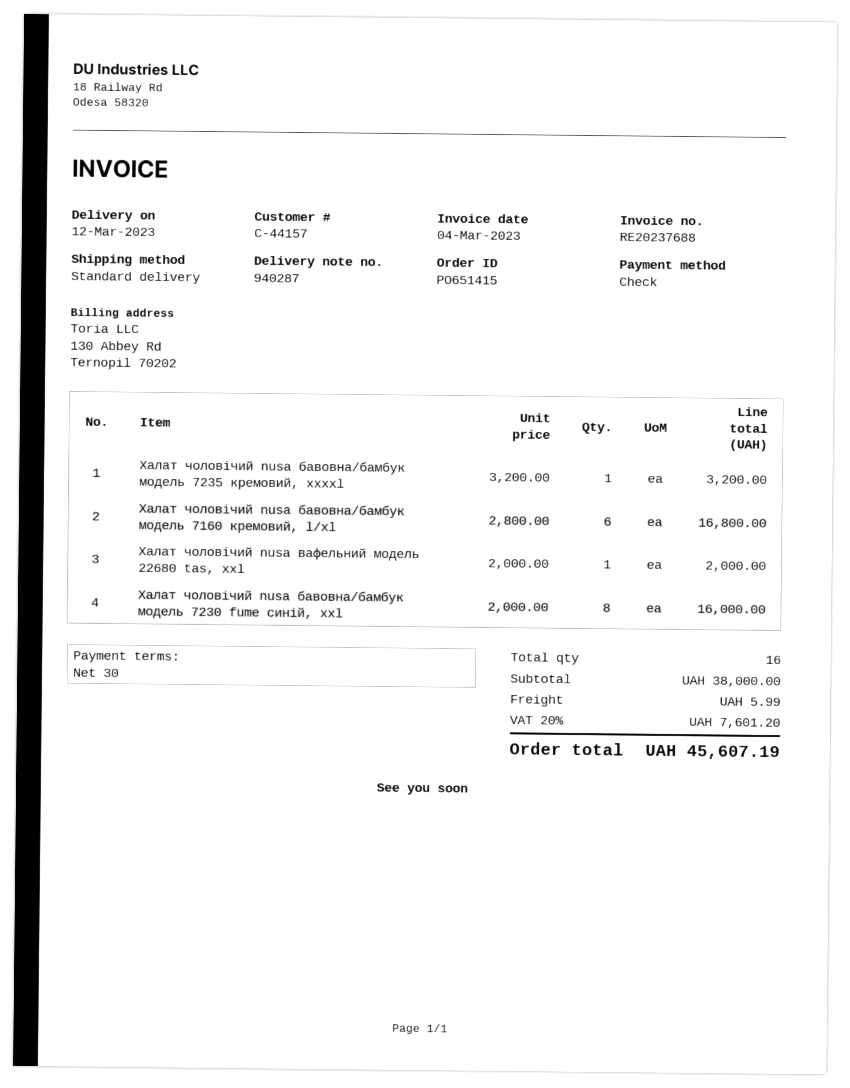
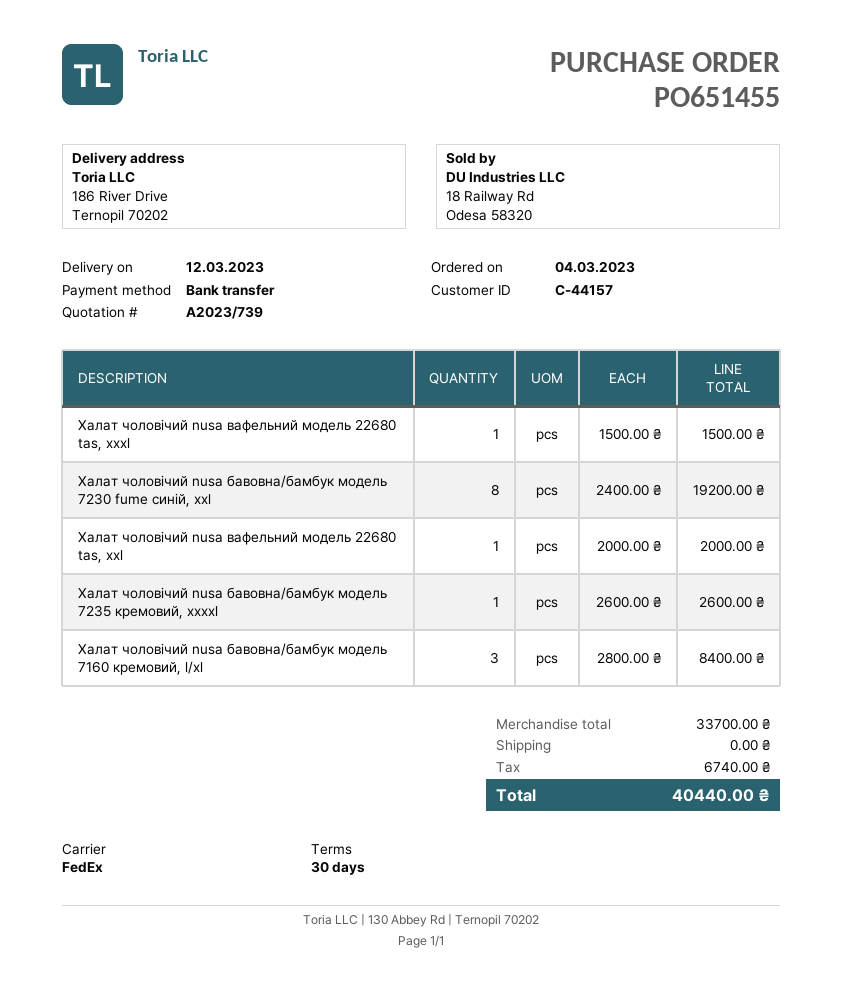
order number: PO651415 -> PO651455
payment method: cheque -> bank transfer
shipping method: standard -> FedEx
Халат чоловічий nusa бавовна/бамбук модель 7235 кремовий, xxxxl: 1 x 3200.00 = 3200.00 -> 1 x 2600.00 = 2600.00
Халат чоловічий nusa бавовна/бамбук модель 7160 кремовий, l/xl: 6 x 2800.00 = 16800.00 -> 3 x 2800.00 = 8400.00
Халат чоловічий nusa бавовна/бамбук модель 7230 fume синій, xxl: 8 x 2000.00 = 16000.00 -> 8 x 2400.00 = 19200.00
Халат чоловічий nusa вафельний модель 22680 tas, xxxl: none -> 1 x 1500.00 = 1500.00
subtotal: 38000.00 -> 33700.00
shipping: 5.99 -> 0.00
tax: 7601.20 -> 6740.00
total: 45607.19 -> 40440.00

